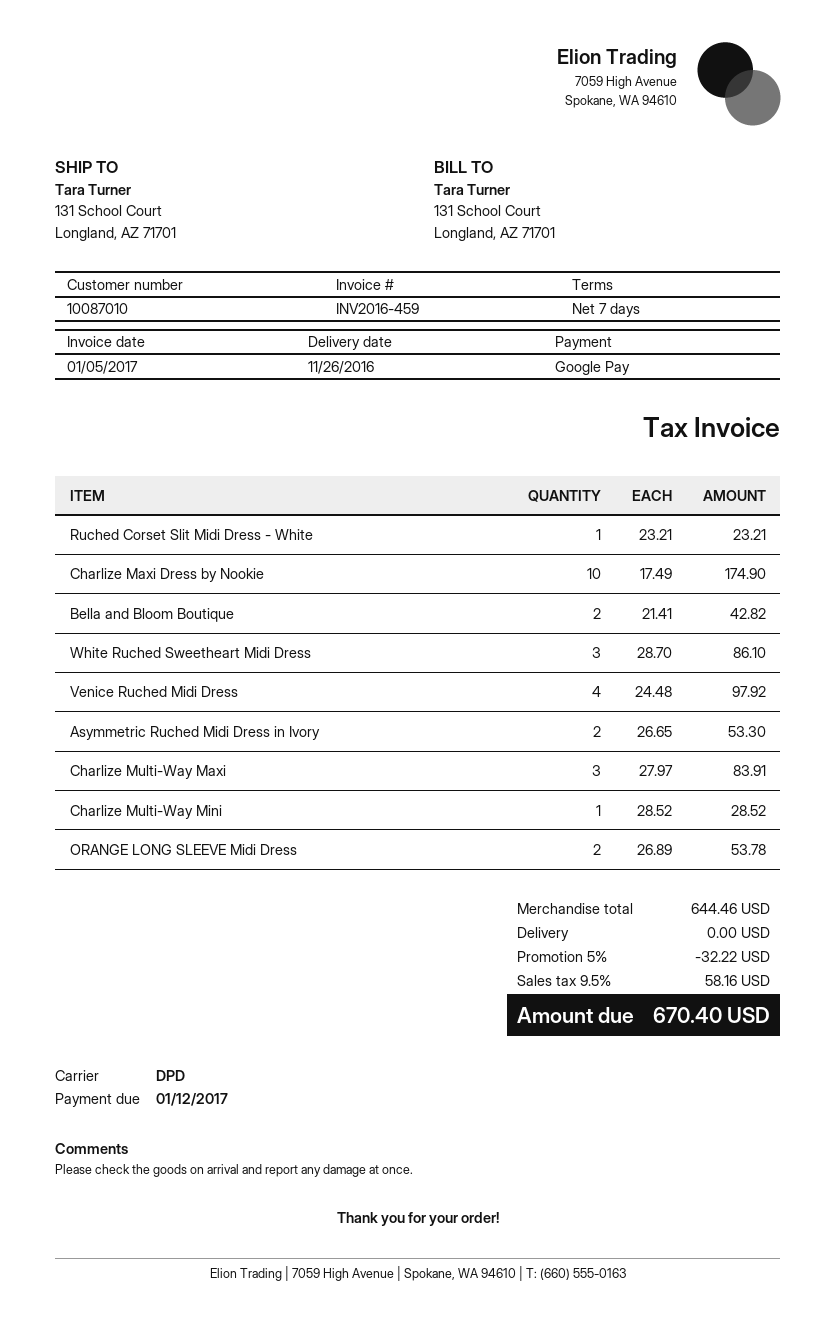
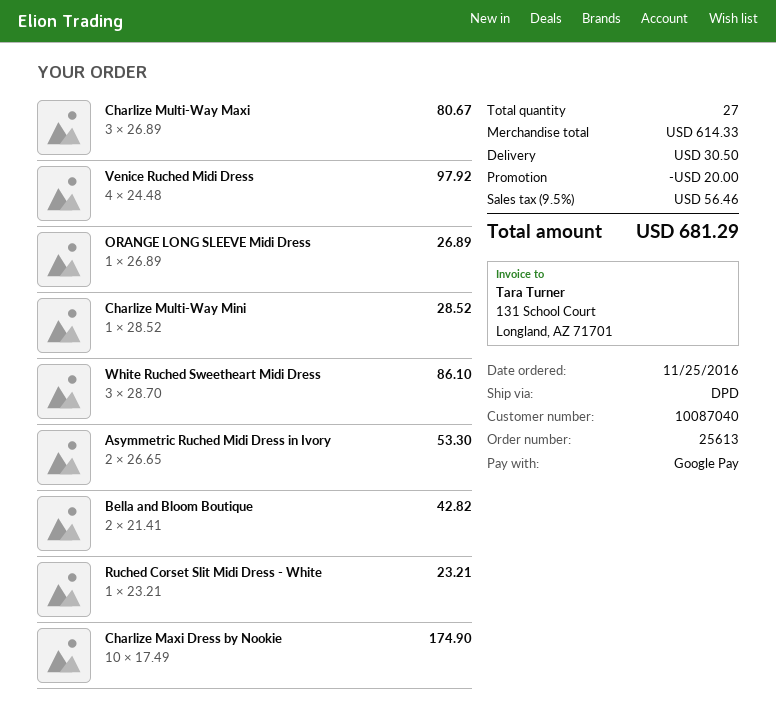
customer number: 10087010 -> 10087040
Charlize Multi-Way Maxi: 3 x 27.97 = 83.91 -> 3 x 26.89 = 80.67
ORANGE LONG SLEEVE Midi Dress: 2 x 26.89 = 53.78 -> 1 x 26.89 = 26.89
subtotal: 644.46 -> 614.33
discount: 32.22 -> 20.00
shipping: 0.00 -> 30.50
tax: 9.5% = 58.16 -> 9.5% = 56.46
total: 670.40 -> 681.29

